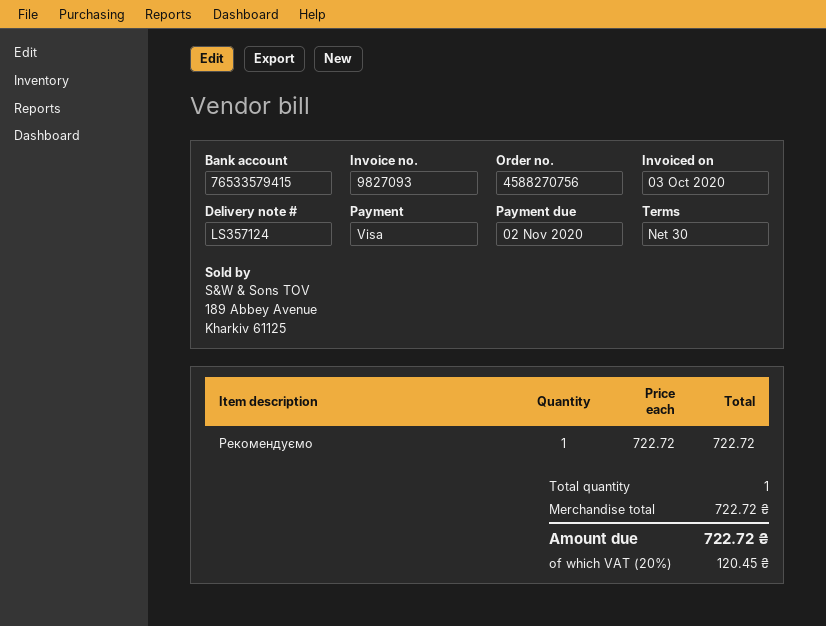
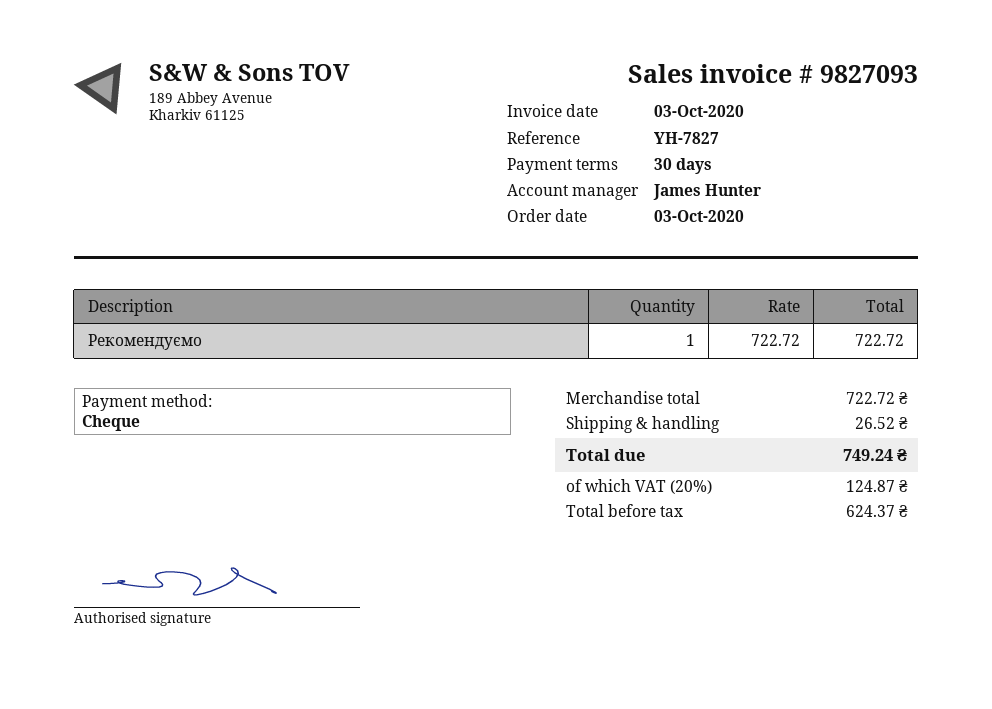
payment method: Visa -> cheque
shipping: none -> 26.52
tax: 20% = 120.45 -> 20% = 124.87
total: 722.72 -> 749.24

